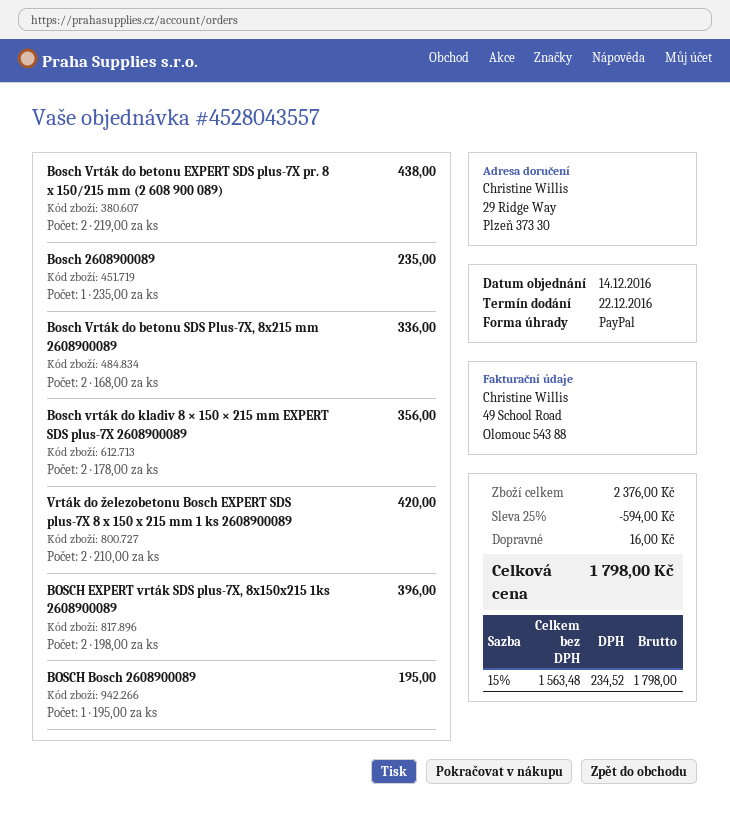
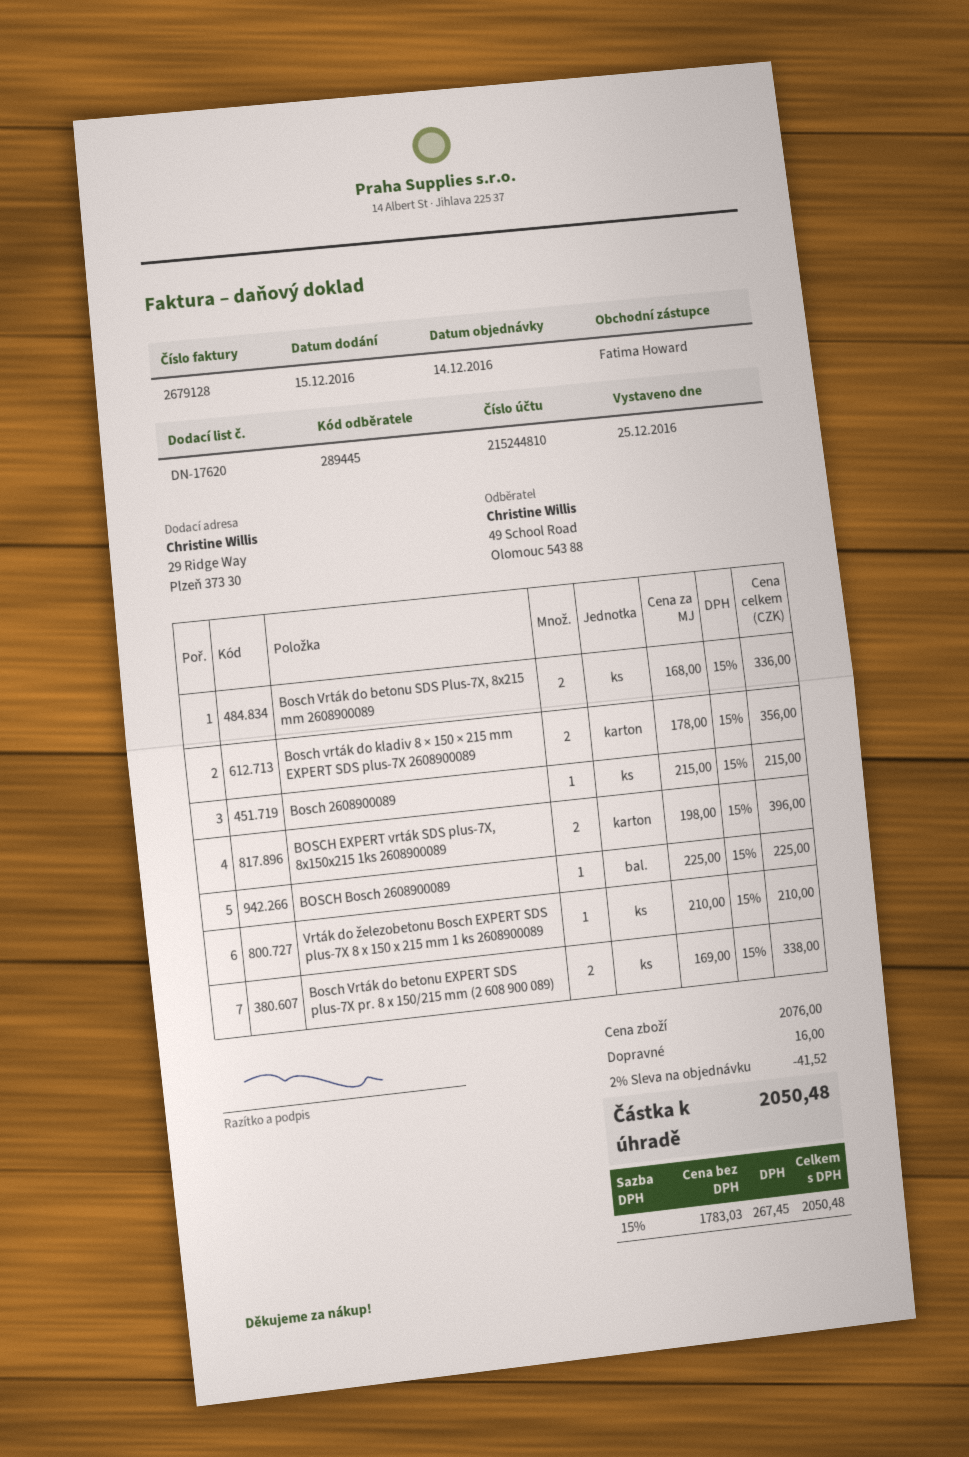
delivery date: 2016-12-22 -> 2016-12-15
Bosch Vrták do betonu EXPERT SDS plus-7X pr. 8 x 150/215 mm (2 608 900 089): 2 x 219.00 = 438.00 -> 2 x 169.00 = 338.00
Bosch 2608900089: 1 x 235.00 = 235.00 -> 1 x 215.00 = 215.00
Vrták do železobetonu Bosch EXPERT SDS plus-7X 8 x 150 x 215 mm 1 ks 2608900089: 2 x 210.00 = 420.00 -> 1 x 210.00 = 210.00
BOSCH Bosch 2608900089: 1 x 195.00 = 195.00 -> 1 x 225.00 = 225.00
subtotal: 2376.00 -> 2076.00
discount: 25% = 594.00 -> 2% = 41.52
net: 1563.48 -> 1783.03
tax: 15% = 234.52 -> 15% = 267.45
total: 1798.00 -> 2050.48

